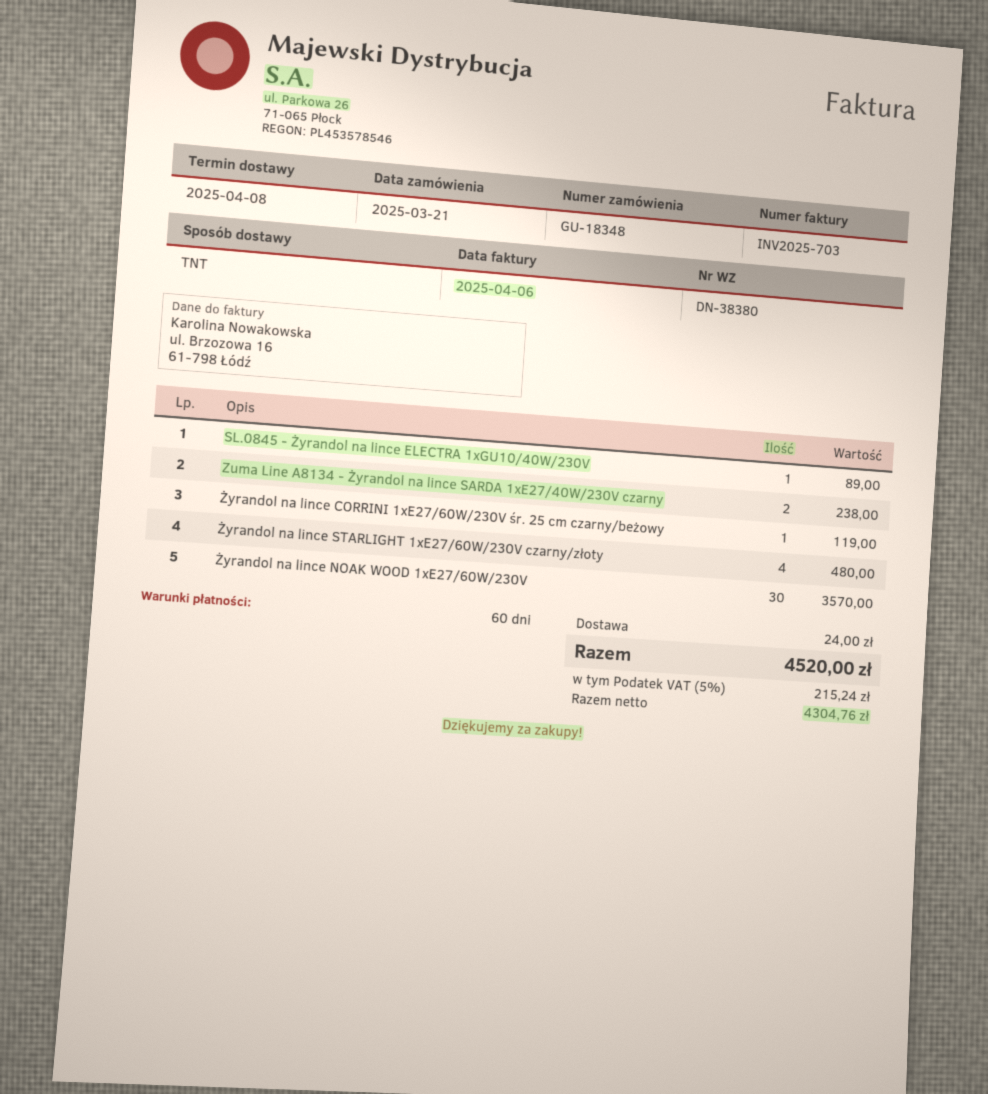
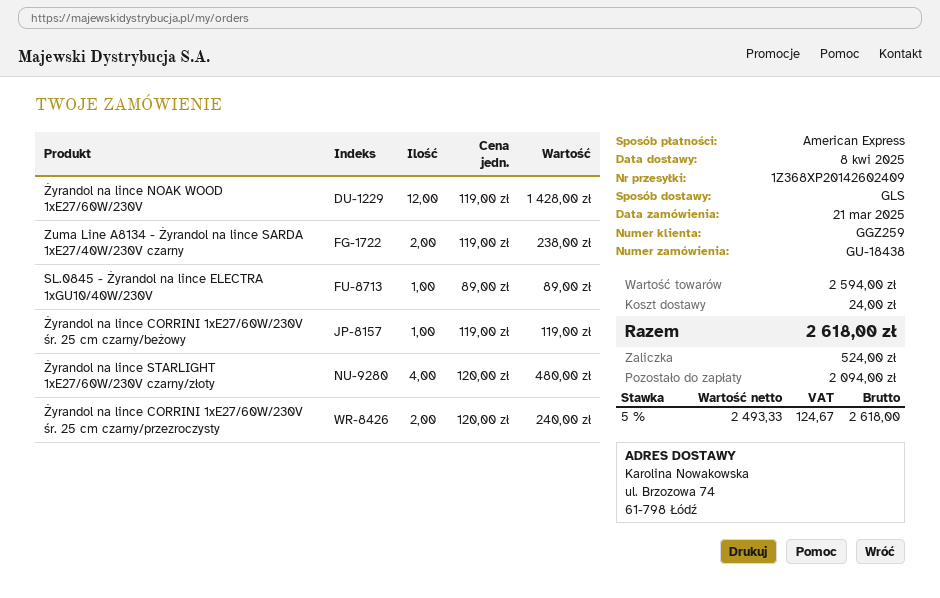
order number: GU-18348 -> GU-18438
shipping method: TNT -> GLS
Żyrandol na lince NOAK WOOD 1xE27/60W/230V: 30 for 3570.00 -> 12 for 1428.00
Żyrandol na lince CORRINI 1xE27/60W/230V śr. 25 cm czarny/przezroczysty: none -> 2 for 240.00
net: 4304.76 -> 2493.33
tax: 5% = 215.24 -> 5% = 124.67
total: 4520.00 -> 2618.00

